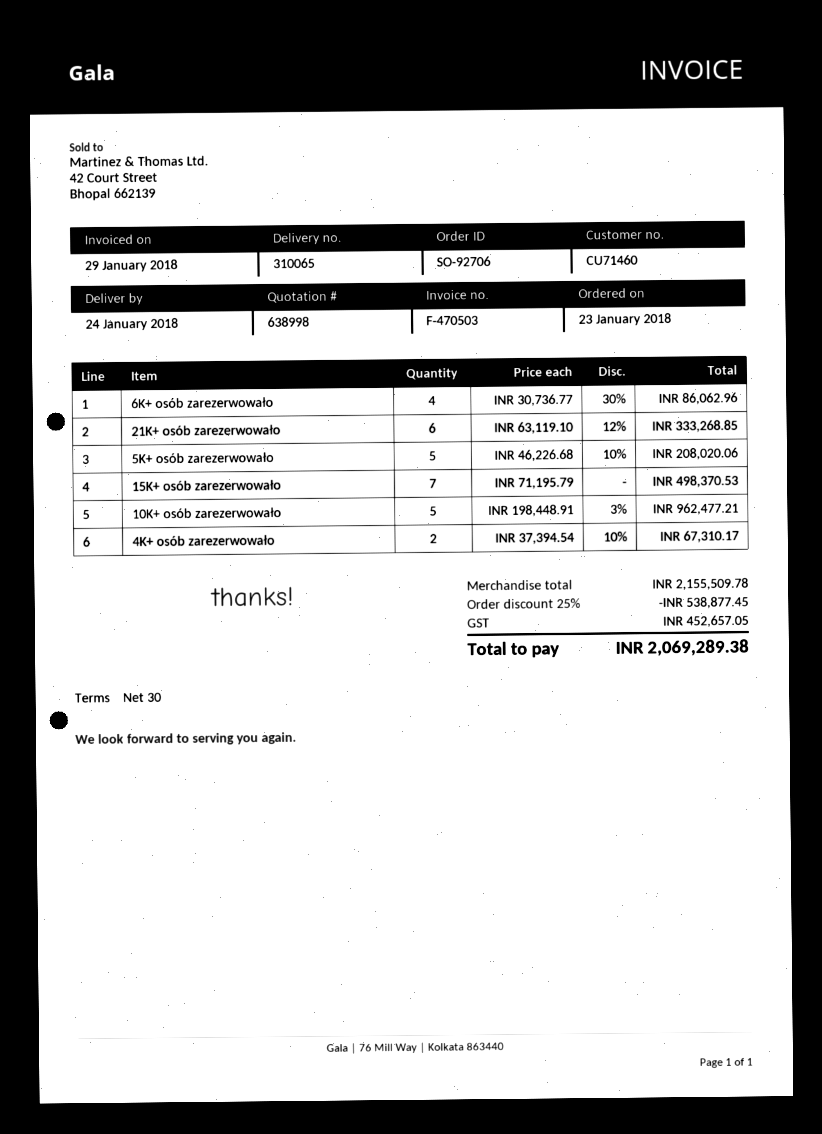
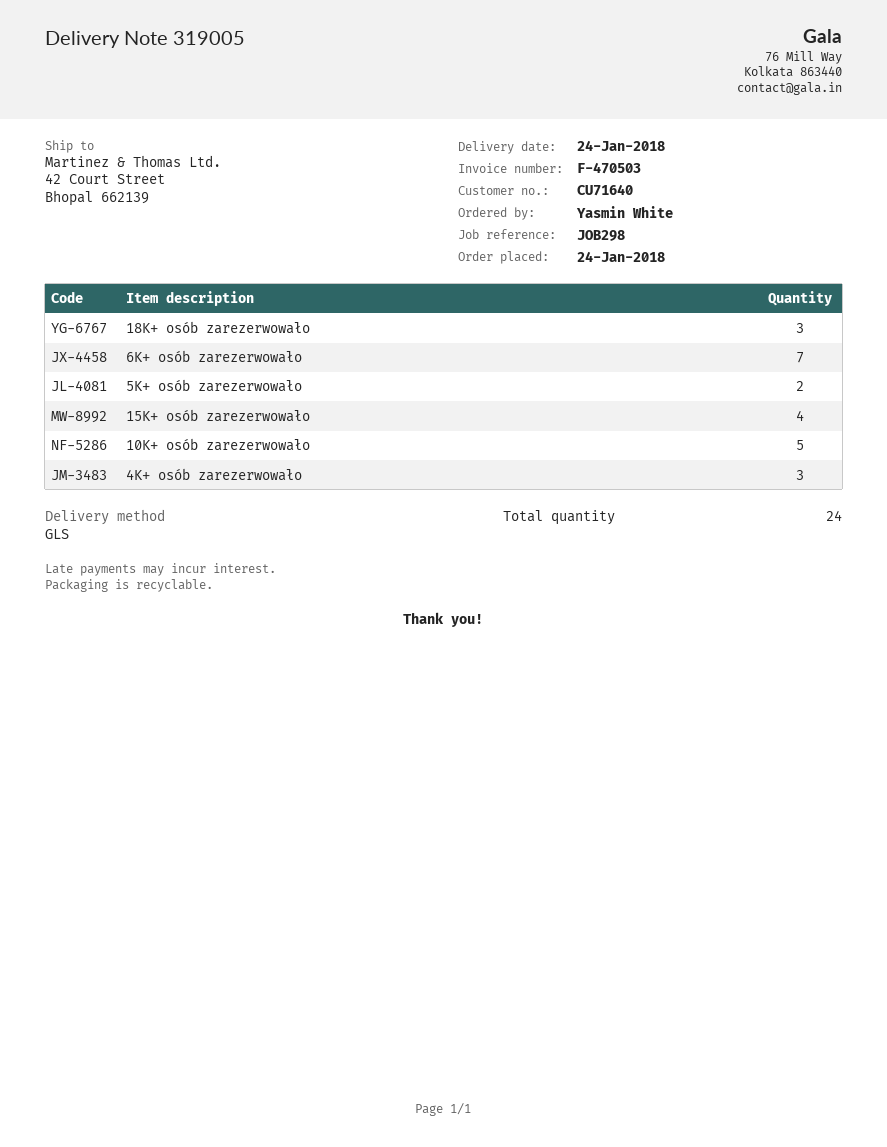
order date: 2018-01-23 -> 2018-01-24
delivery note number: 310065 -> 319005
customer number: CU71460 -> CU71640
6K+ osób zarezerwowało: 4 -> 7
21K+ osób zarezerwowało: 6 -> none
5K+ osób zarezerwowało: 5 -> 2
15K+ osób zarezerwowało: 7 -> 4
4K+ osób zarezerwowało: 2 -> 3
18K+ osób zarezerwowało: none -> 3

